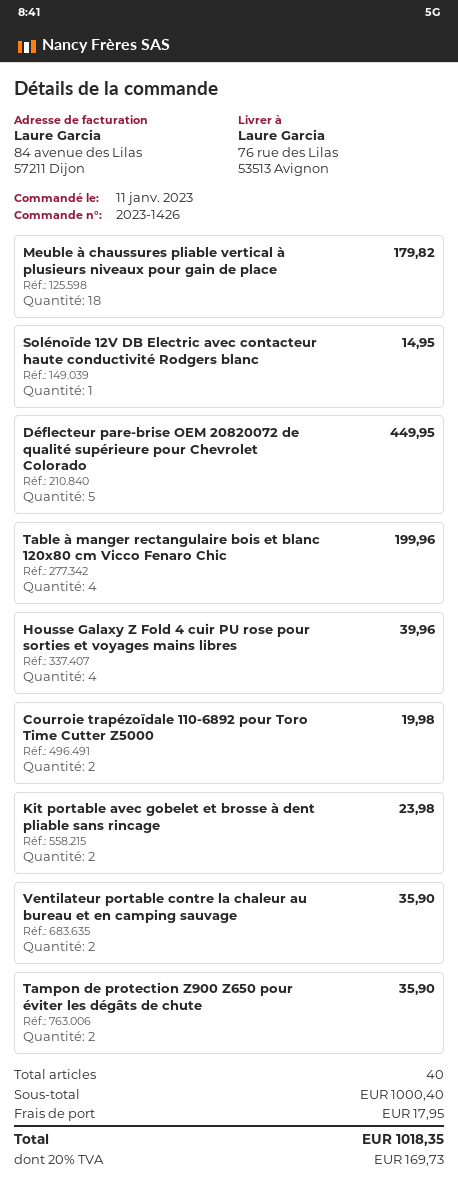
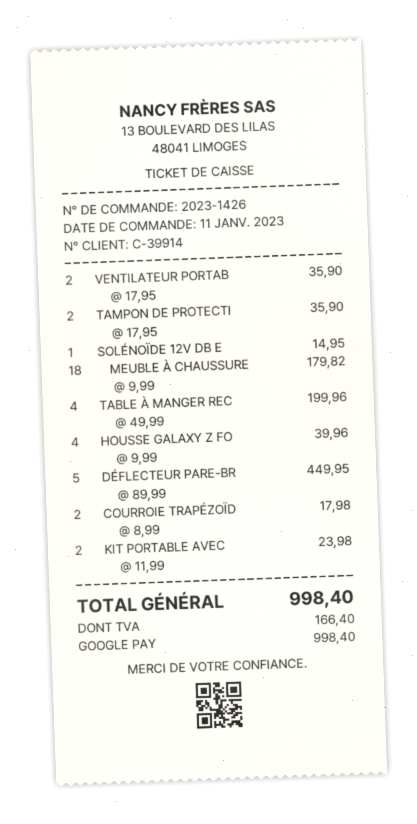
Courroie trapézoïdale 110-6892 pour Toro Time Cutter Z5000: 2 for 19.98 -> 2 for 17.98
shipping: 17.95 -> none
tax: 169.73 -> 166.40
total: 1018.35 -> 998.40

